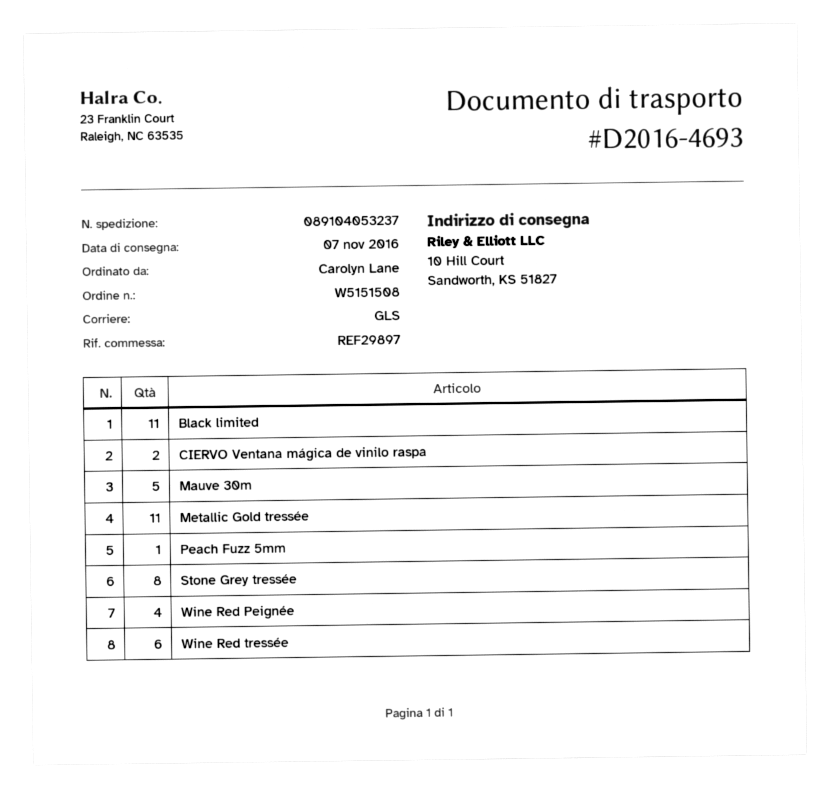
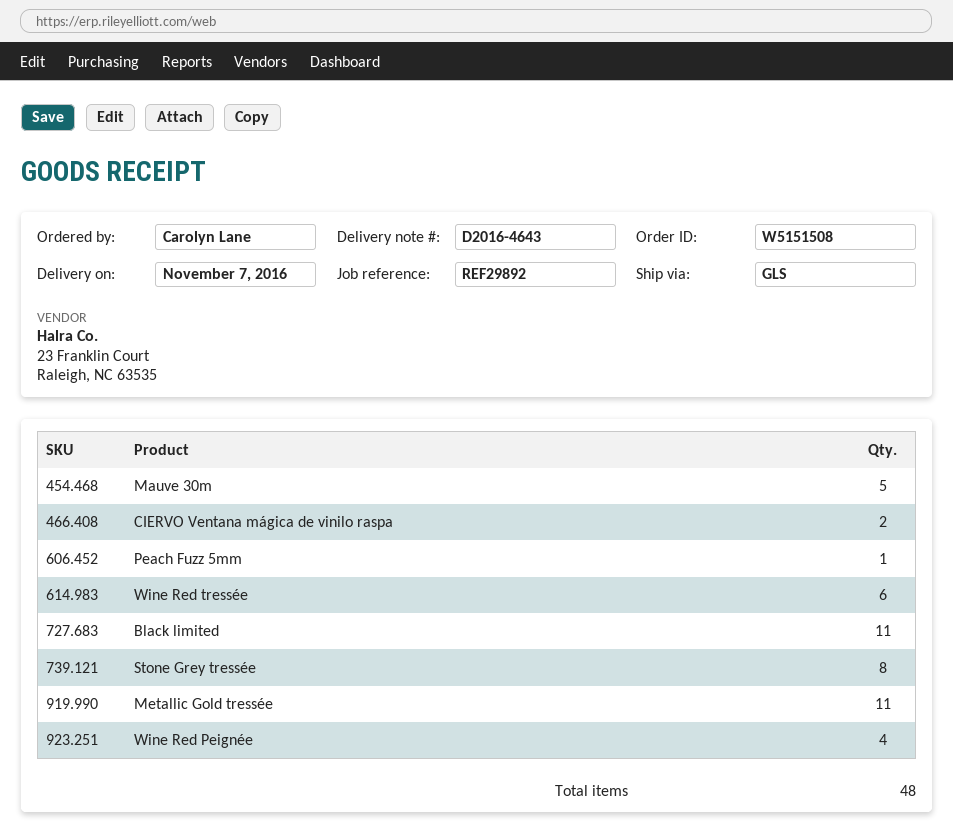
delivery note number: D2016-4693 -> D2016-4643
reference: REF29897 -> REF29892

